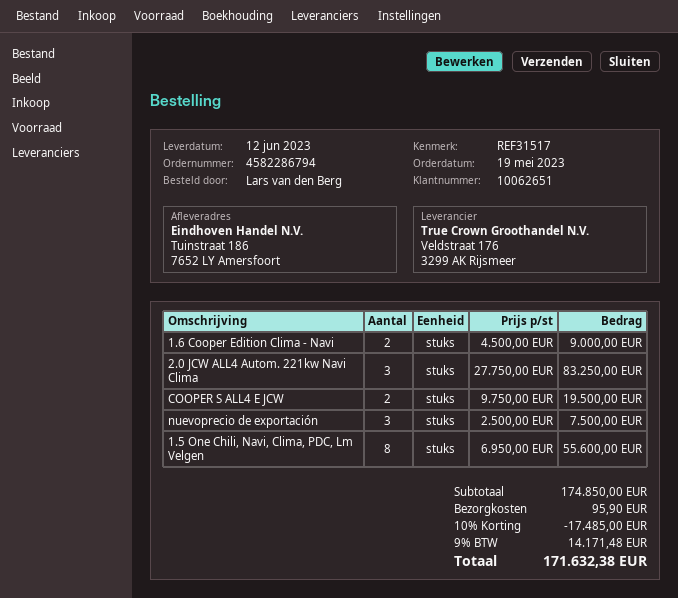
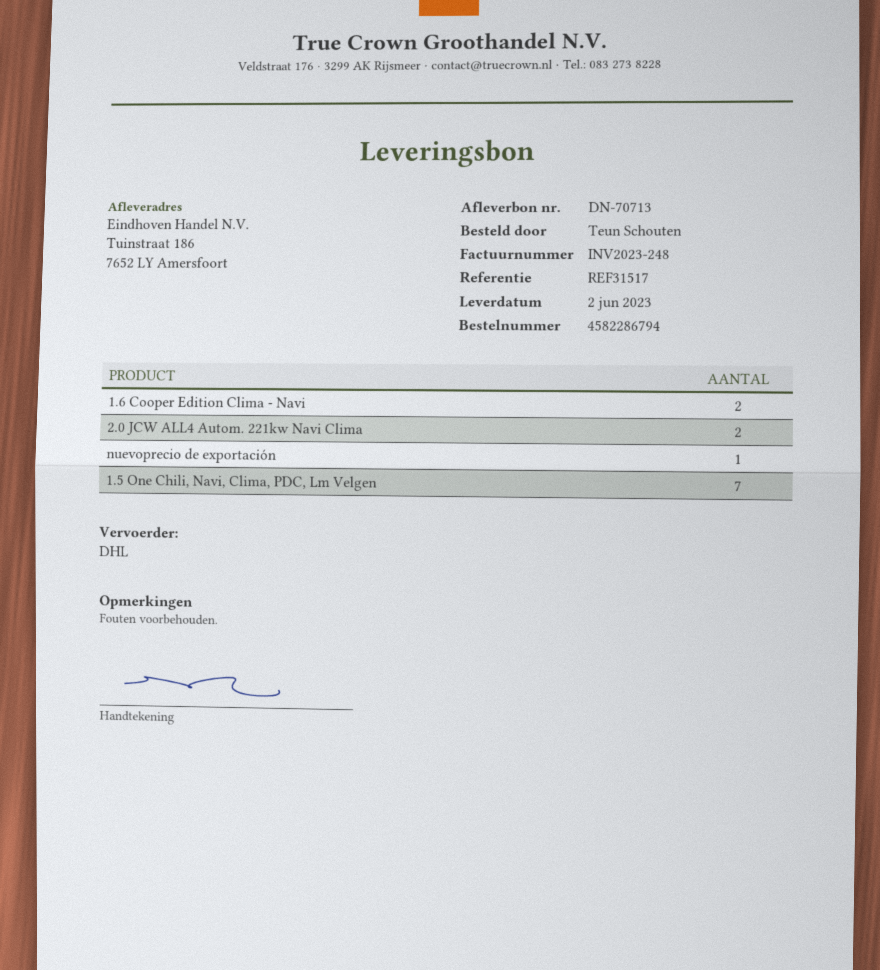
delivery date: 2023-06-12 -> 2023-06-02
ordered by: Lars van den Berg -> Teun Schouten
2.0 JCW ALL4 Autom. 221kw Navi Clima: 3 -> 2
COOPER S ALL4 E JCW: 2 -> none
nuevoprecio de exportación: 3 -> 1
1.5 One Chili, Navi, Clima, PDC, Lm Velgen: 8 -> 7

